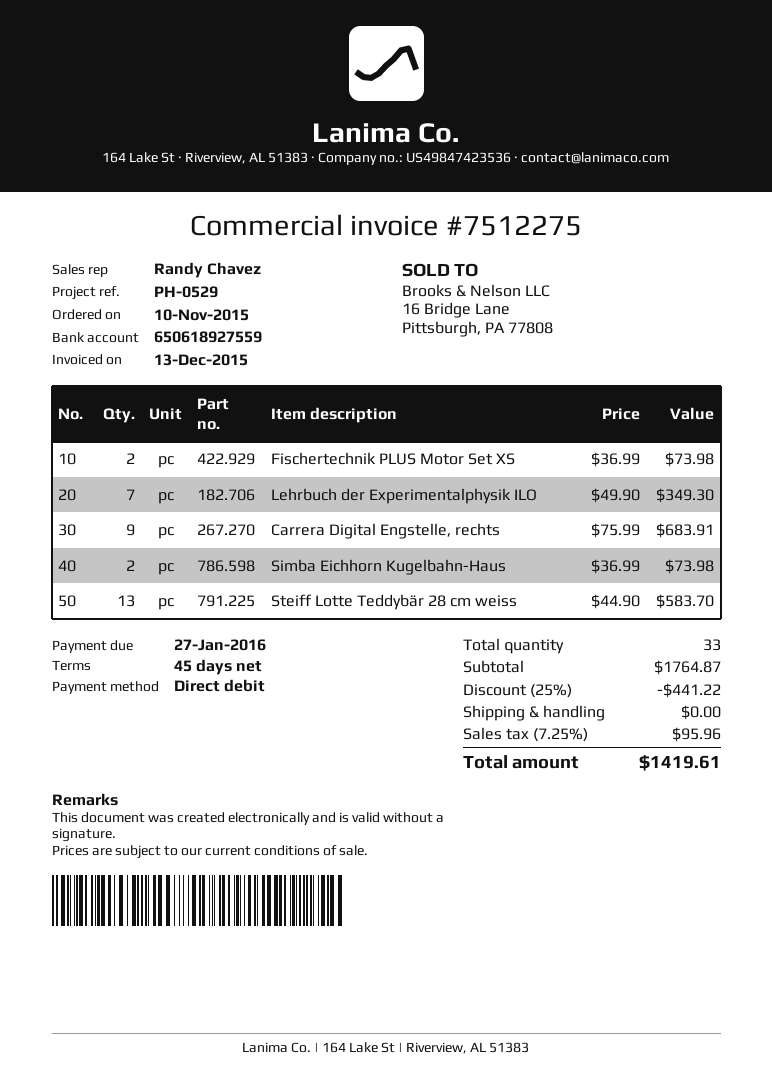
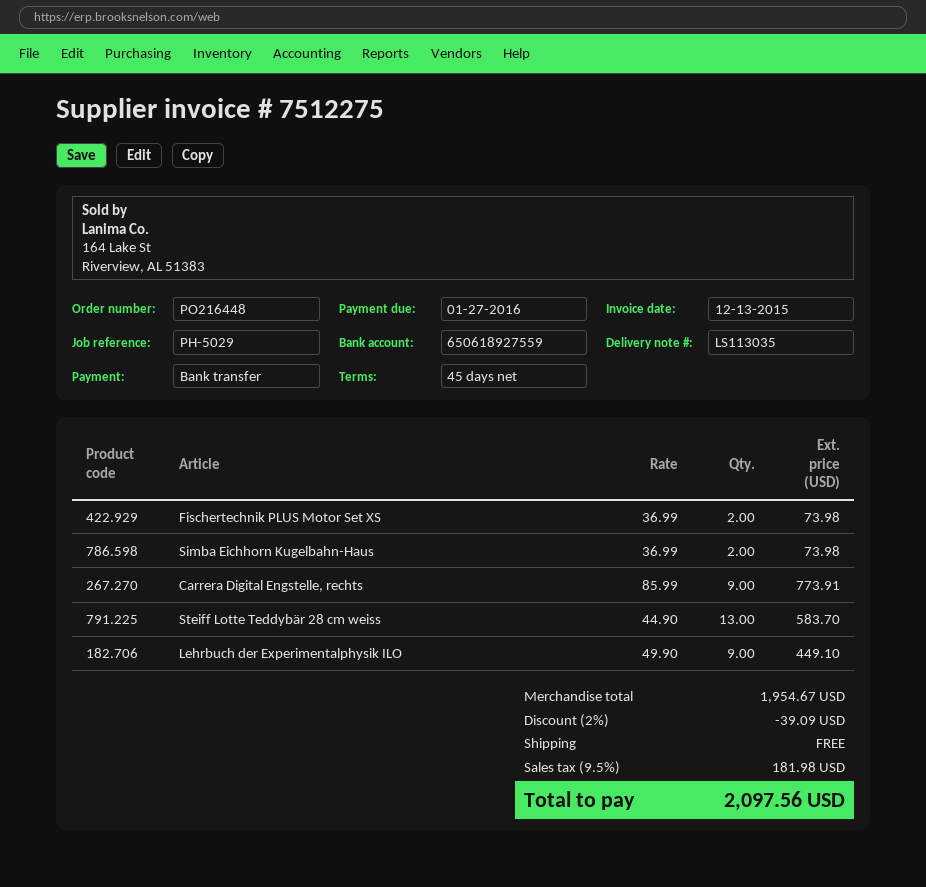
reference: PH-0529 -> PH-5029
payment method: direct debit -> bank transfer
Lehrbuch der Experimentalphysik ILO: 7 x 49.90 = 349.30 -> 9 x 49.90 = 449.10
Carrera Digital Engstelle, rechts: 9 x 75.99 = 683.91 -> 9 x 85.99 = 773.91
subtotal: 1764.87 -> 1954.67
discount: 25% = 441.22 -> 2% = 39.09
tax: 7.25% = 95.96 -> 9.5% = 181.98
total: 1419.61 -> 2097.56

